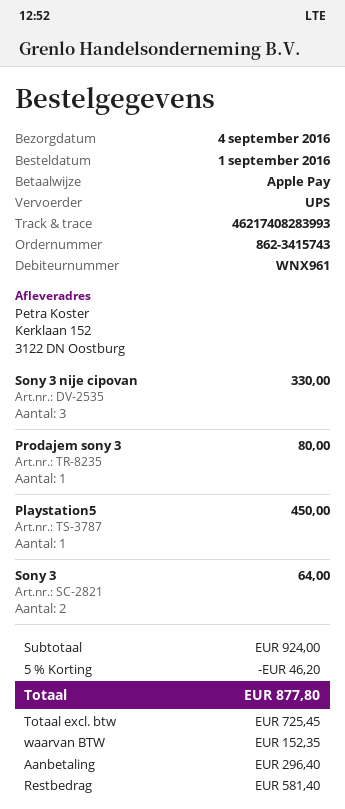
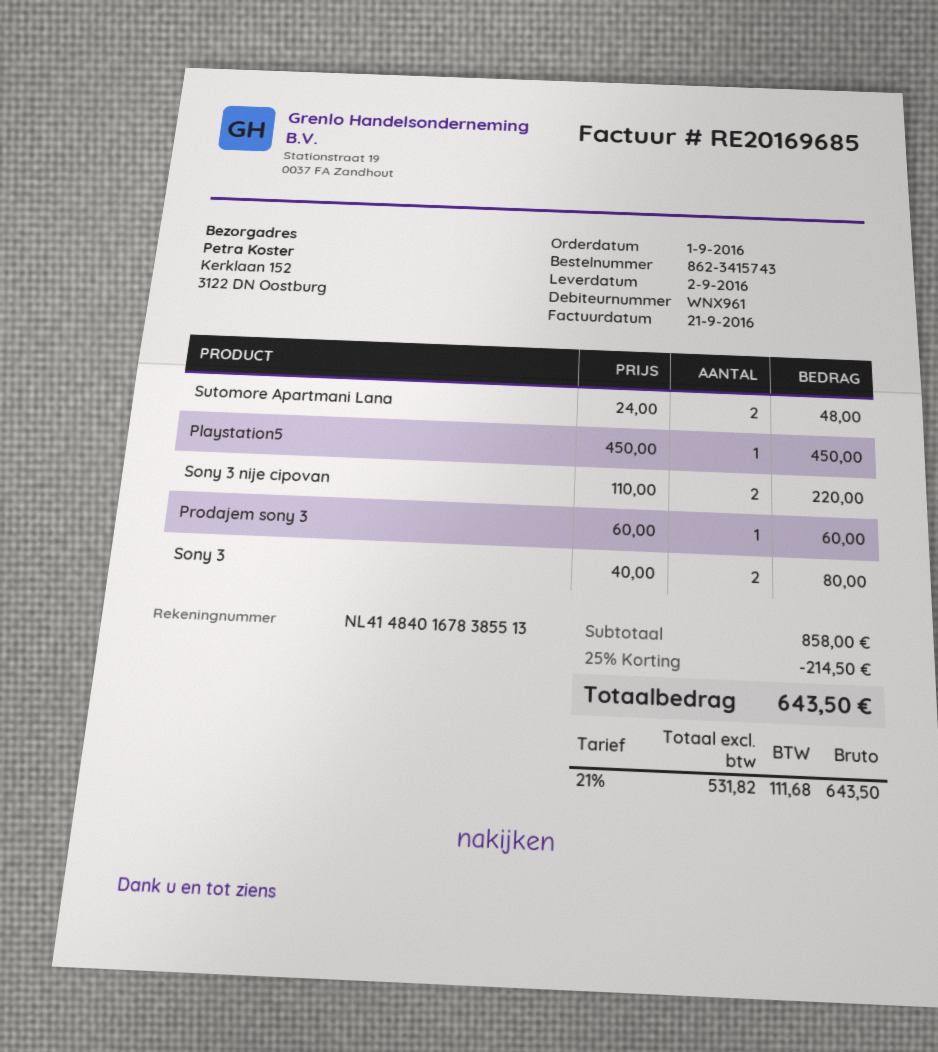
delivery date: 2016-09-04 -> 2016-09-02
Sony 3 nije cipovan: 3 for 330.00 -> 2 for 220.00
Prodajem sony 3: 1 for 80.00 -> 1 for 60.00
Sony 3: 2 for 64.00 -> 2 for 80.00
Sutomore Apartmani Lana: none -> 2 for 48.00
subtotal: 924.00 -> 858.00
discount: 5% = 46.20 -> 25% = 214.50
net: 725.45 -> 531.82
tax: 152.35 -> 111.68
total: 877.80 -> 643.50

